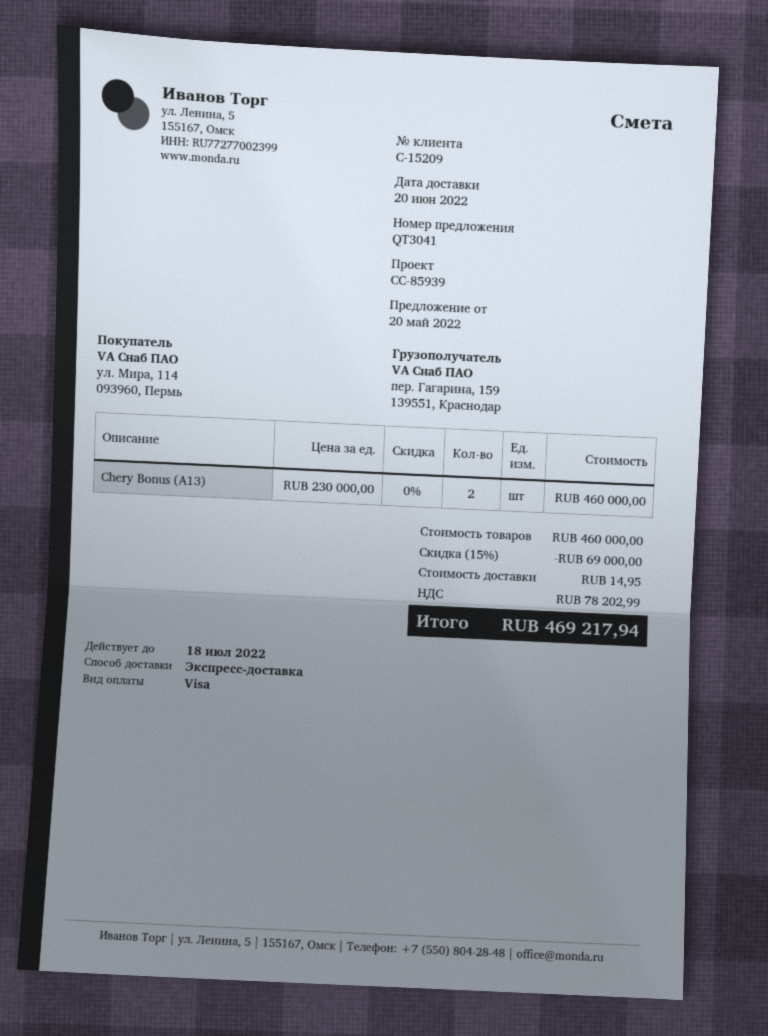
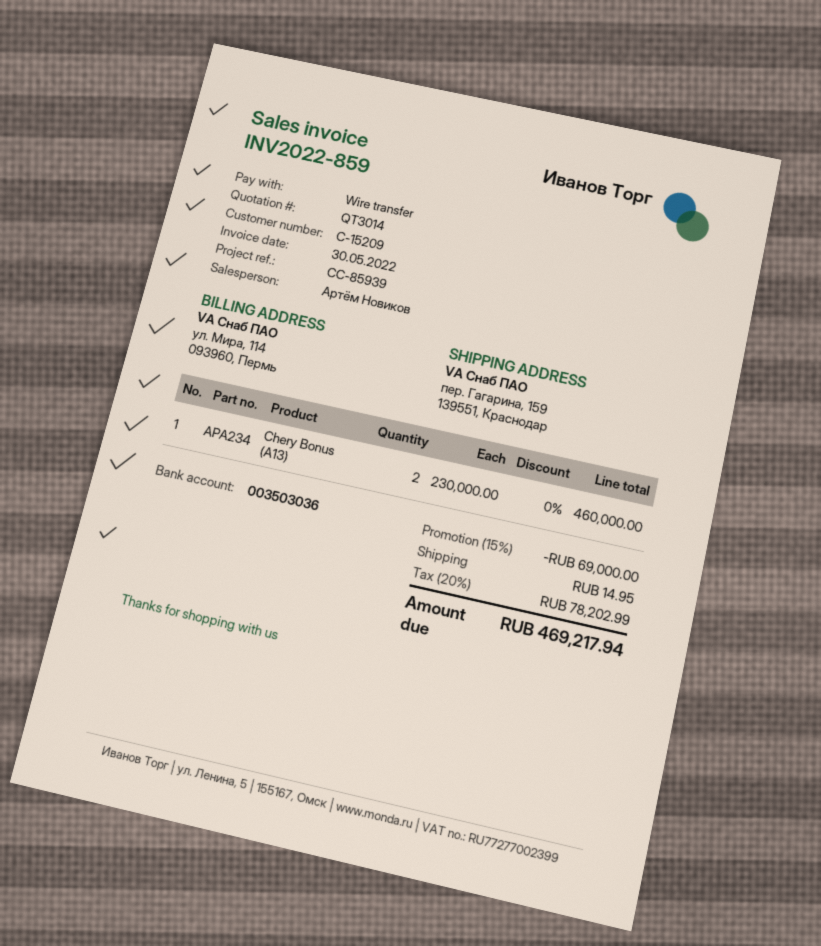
quote number: QT3041 -> QT3014
payment method: Visa -> bank transfer

